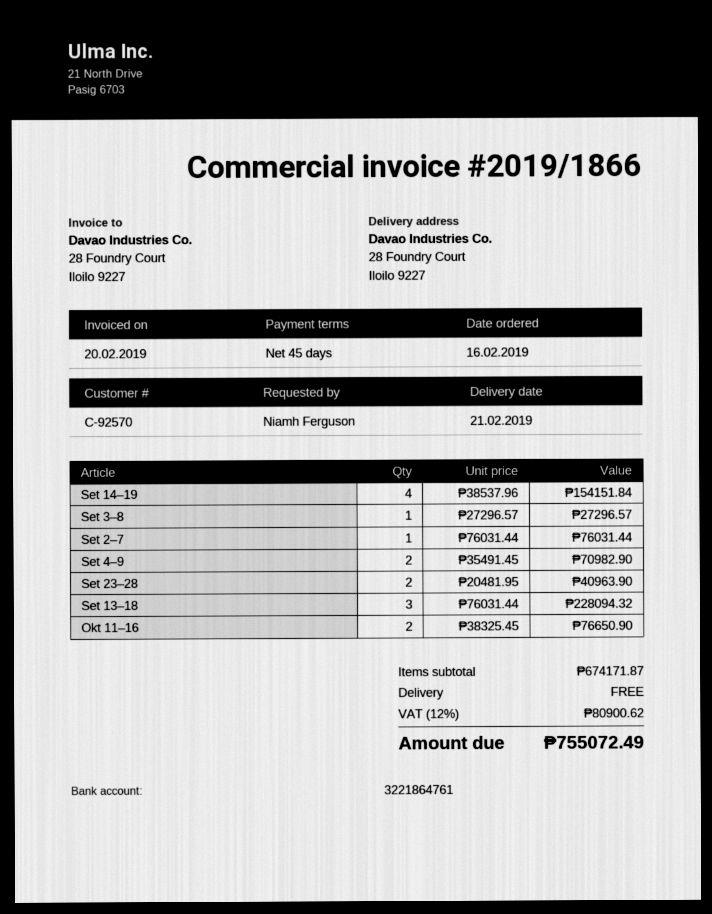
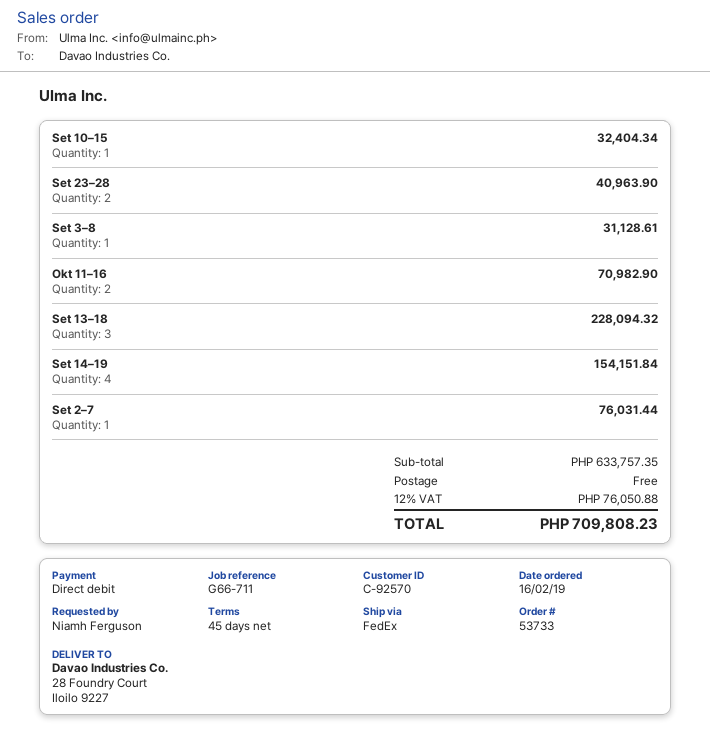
Set 3–8: 1 for 27296.57 -> 1 for 31128.61
Set 4–9: 2 for 70982.90 -> none
Okt 11–16: 2 for 76650.90 -> 2 for 70982.90
Set 10–15: none -> 1 for 32404.34
subtotal: 674171.87 -> 633757.35
tax: 12% = 80900.62 -> 12% = 76050.88
total: 755072.49 -> 709808.23

